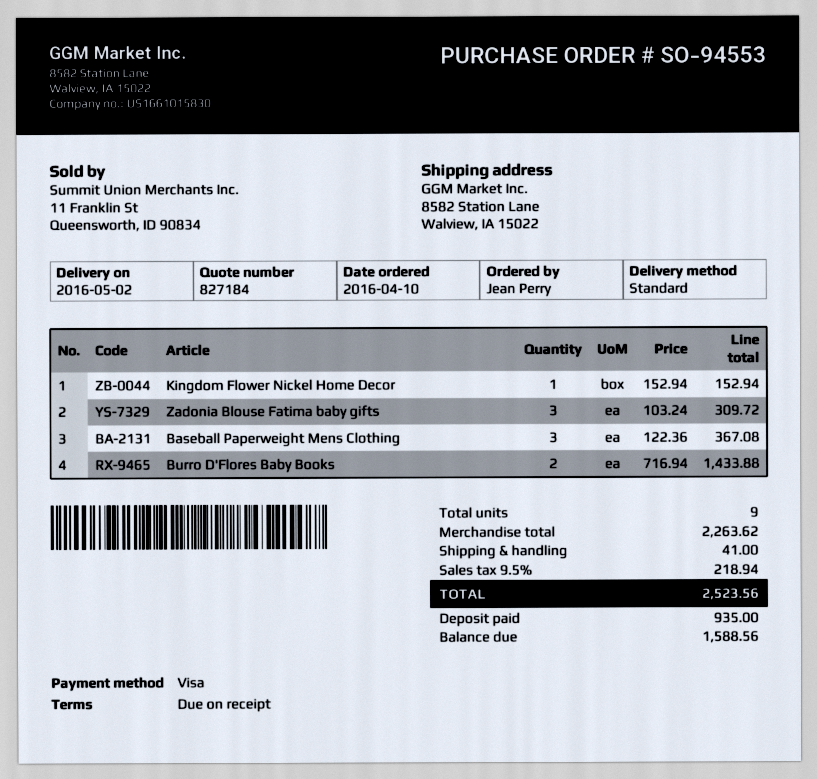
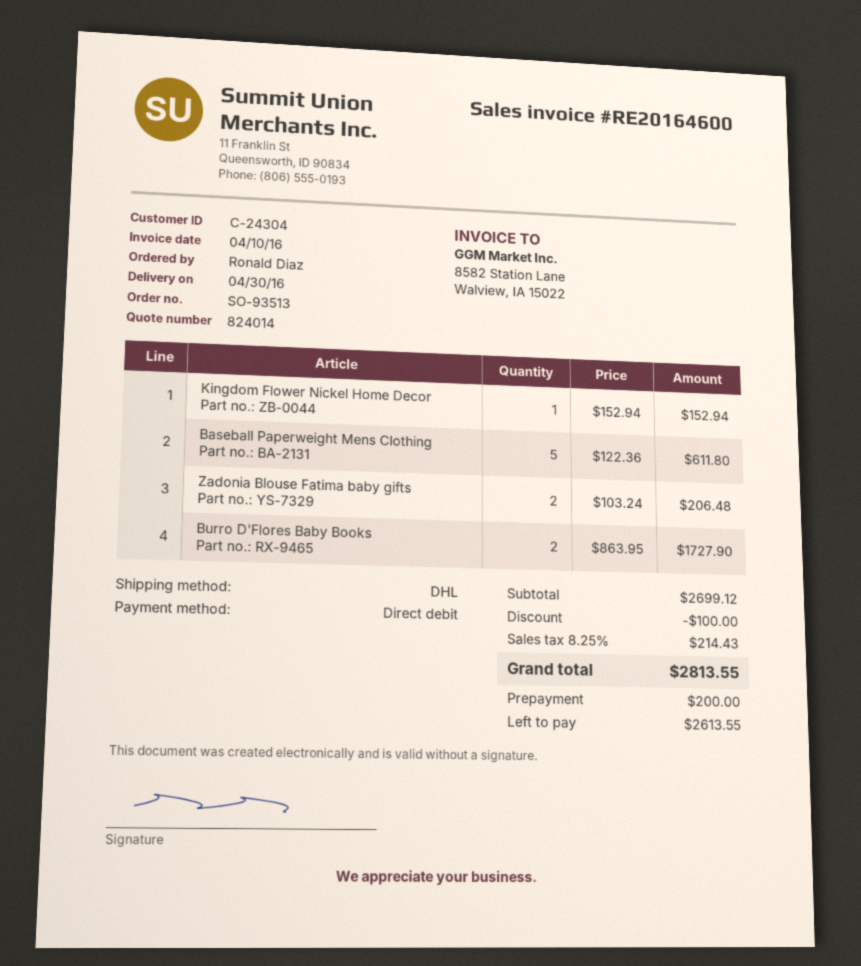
quote number: 827184 -> 824014
order number: SO-94553 -> SO-93513
delivery date: 2016-05-02 -> 2016-04-30
ordered by: Jean Perry -> Ronald Diaz
payment method: Visa -> direct debit
shipping method: standard -> DHL
Zadonia Blouse Fatima baby gifts: 3 x 103.24 = 309.72 -> 2 x 103.24 = 206.48
Baseball Paperweight Mens Clothing: 3 x 122.36 = 367.08 -> 5 x 122.36 = 611.80
Burro D'Flores Baby Books: 2 x 716.94 = 1433.88 -> 2 x 863.95 = 1727.90
subtotal: 2263.62 -> 2699.12
discount: none -> 100.00
shipping: 41.00 -> none
tax: 9.5% = 218.94 -> 8.25% = 214.43
total: 2523.56 -> 2813.55
deposit: 935.00 -> 200.00
balance: 1588.56 -> 2613.55

